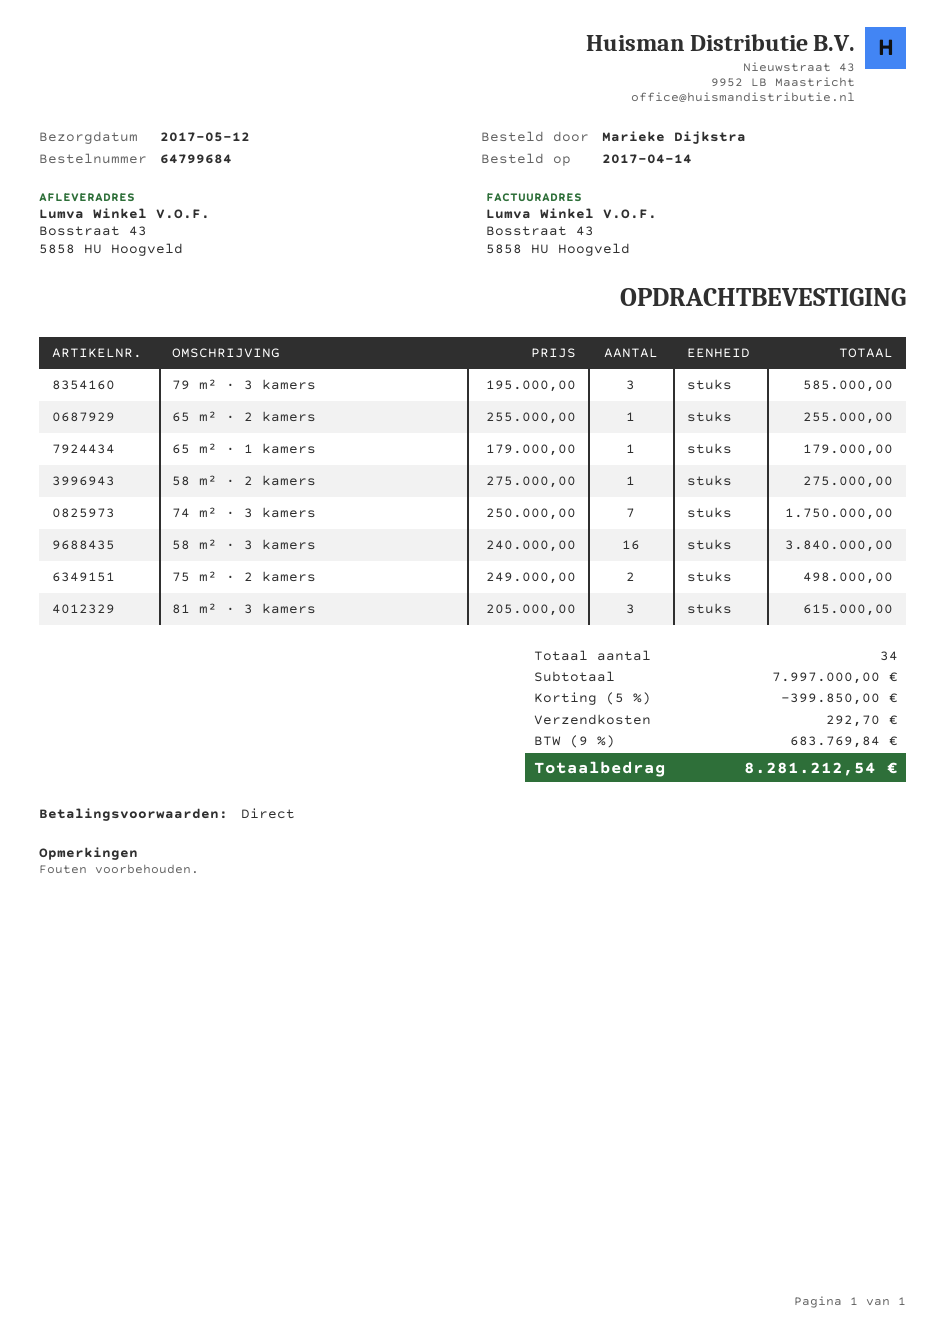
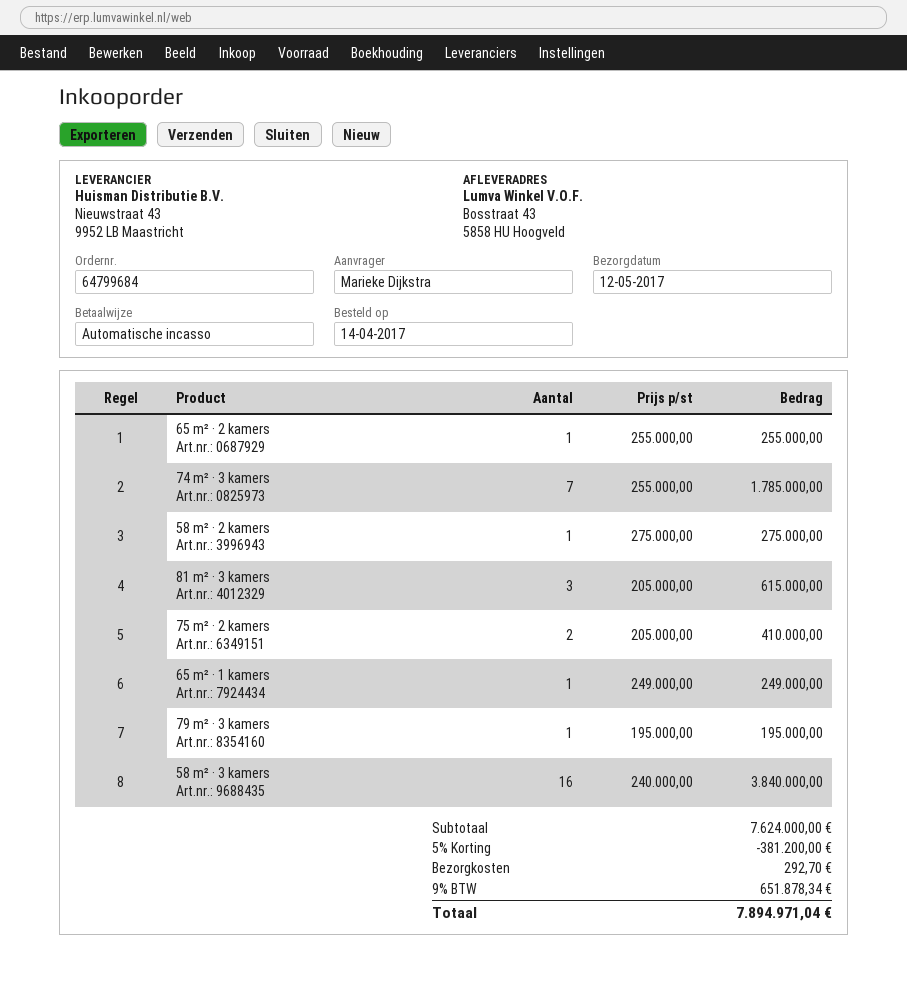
79 m² · 3 kamers: 3 x 195000.00 = 585000.00 -> 1 x 195000.00 = 195000.00
65 m² · 1 kamers: 1 x 179000.00 = 179000.00 -> 1 x 249000.00 = 249000.00
74 m² · 3 kamers: 7 x 250000.00 = 1750000.00 -> 7 x 255000.00 = 1785000.00
75 m² · 2 kamers: 2 x 249000.00 = 498000.00 -> 2 x 205000.00 = 410000.00
subtotal: 7997000.00 -> 7624000.00
discount: 5% = 399850.00 -> 5% = 381200.00
tax: 9% = 683769.84 -> 9% = 651878.34
total: 8281212.54 -> 7894971.04

